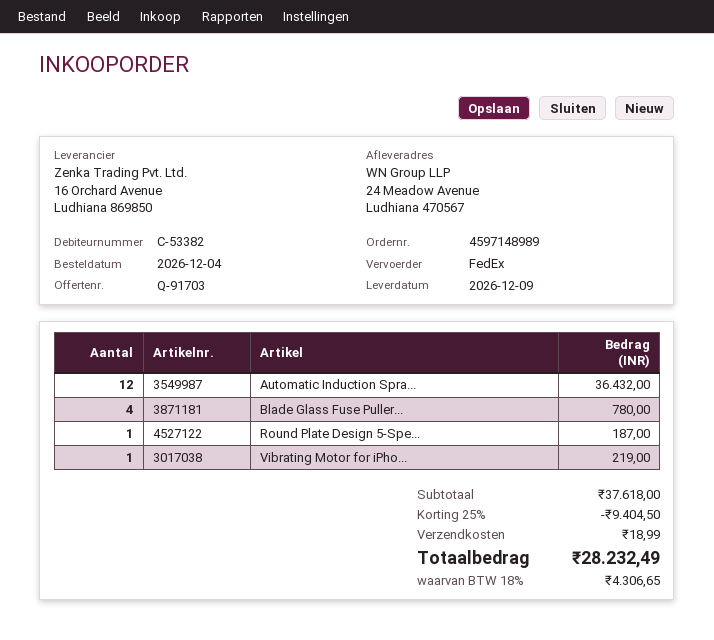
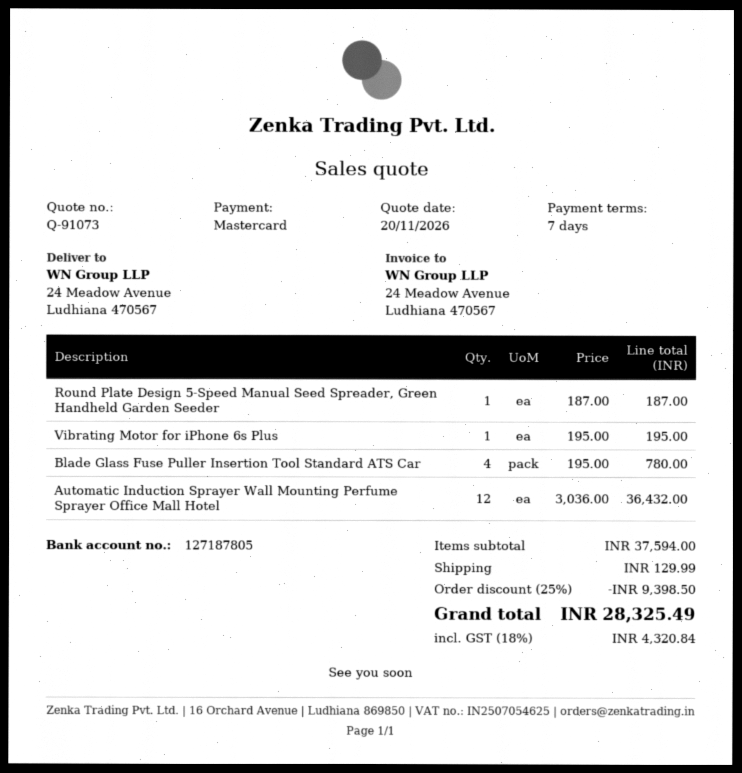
quote number: Q-91703 -> Q-91073
Vibrating Motor for iPho...: 1 for 219.00 -> 1 for 195.00
subtotal: 37618.00 -> 37594.00
discount: 25% = 9404.50 -> 25% = 9398.50
shipping: 18.99 -> 129.99
tax: 18% = 4306.65 -> 18% = 4320.84
total: 28232.49 -> 28325.49

